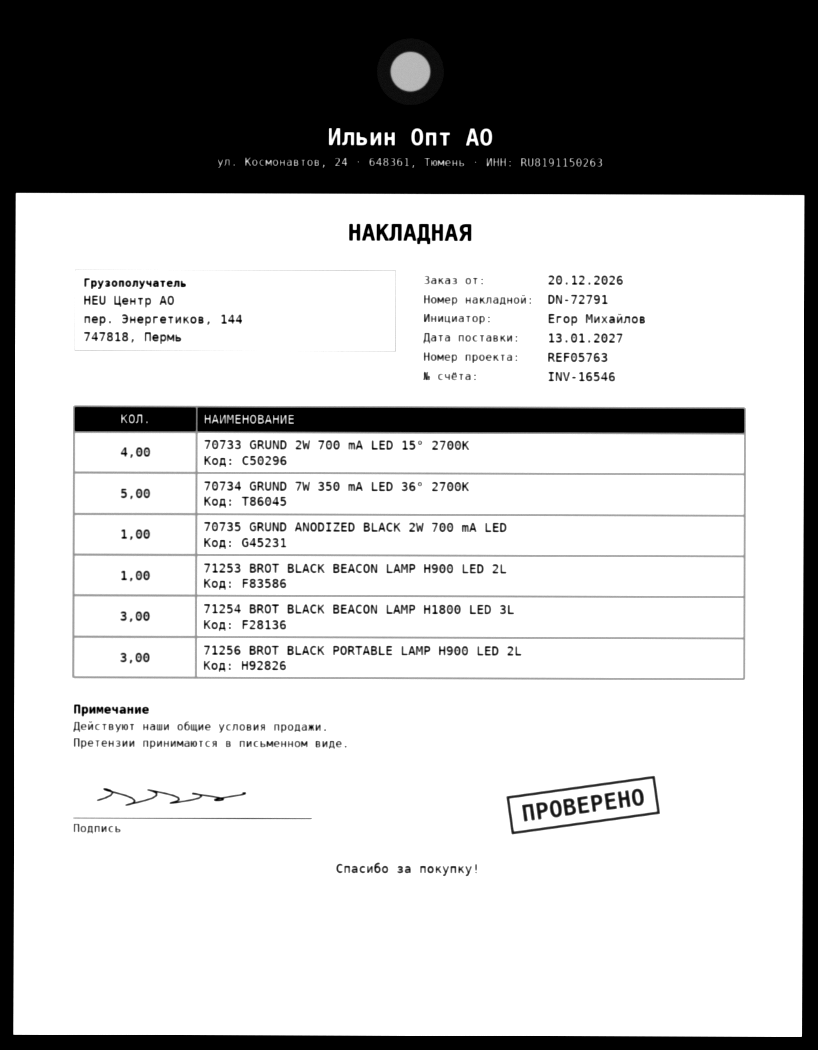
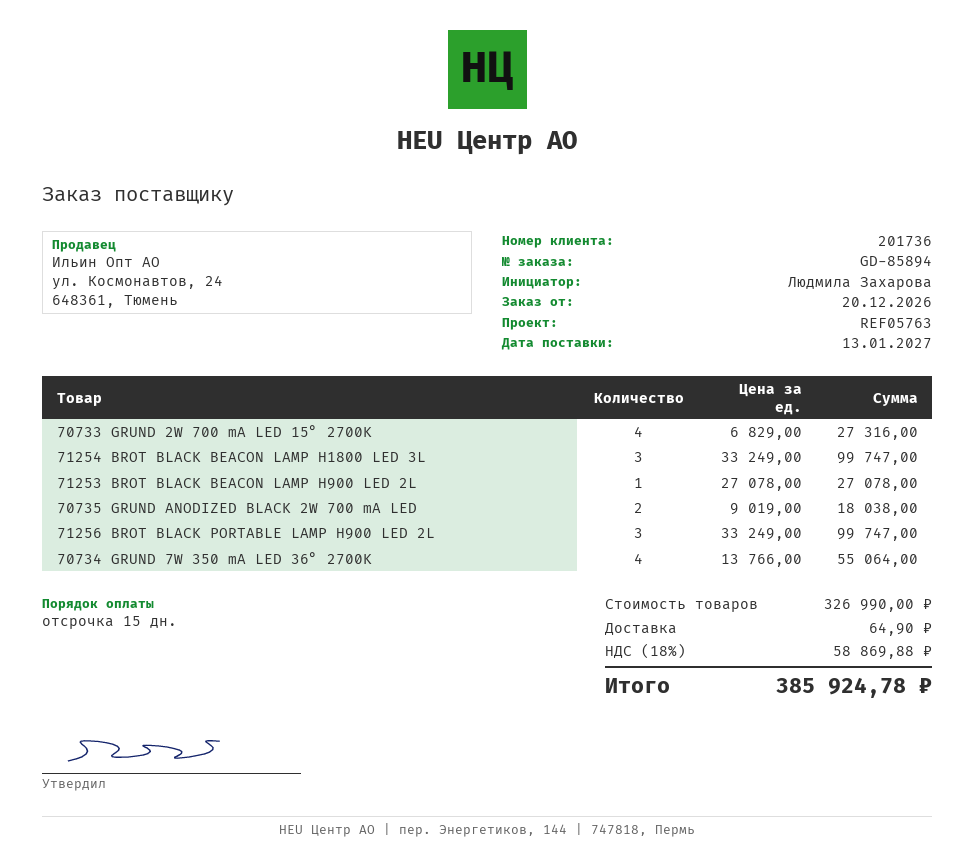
ordered by: Егор Михайлов -> Людмила Захарова
70734 GRUND 7W 350 mA LED 36° 2700K: 5 -> 4
70735 GRUND ANODIZED BLACK 2W 700 mA LED: 1 -> 2

